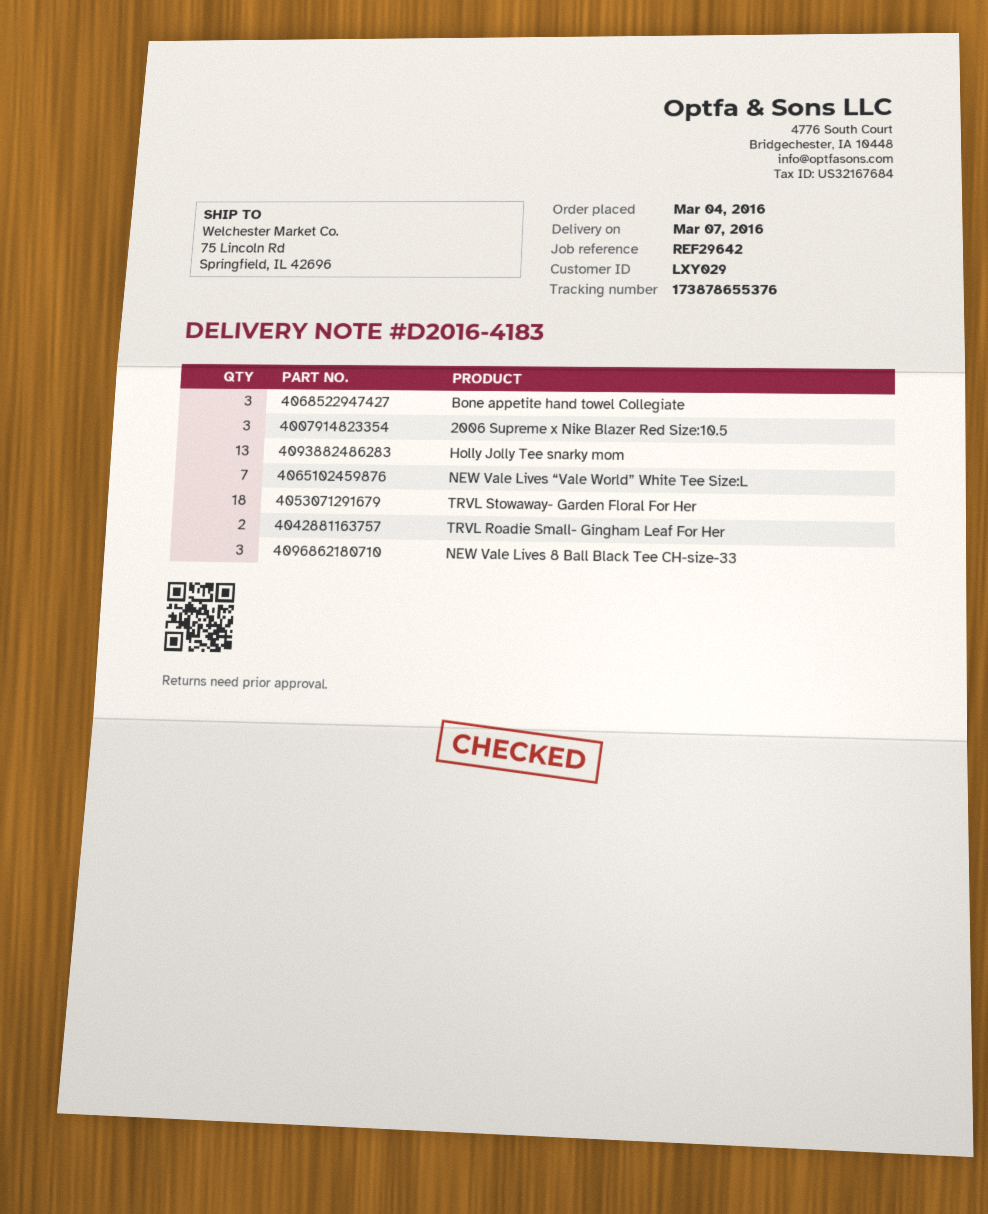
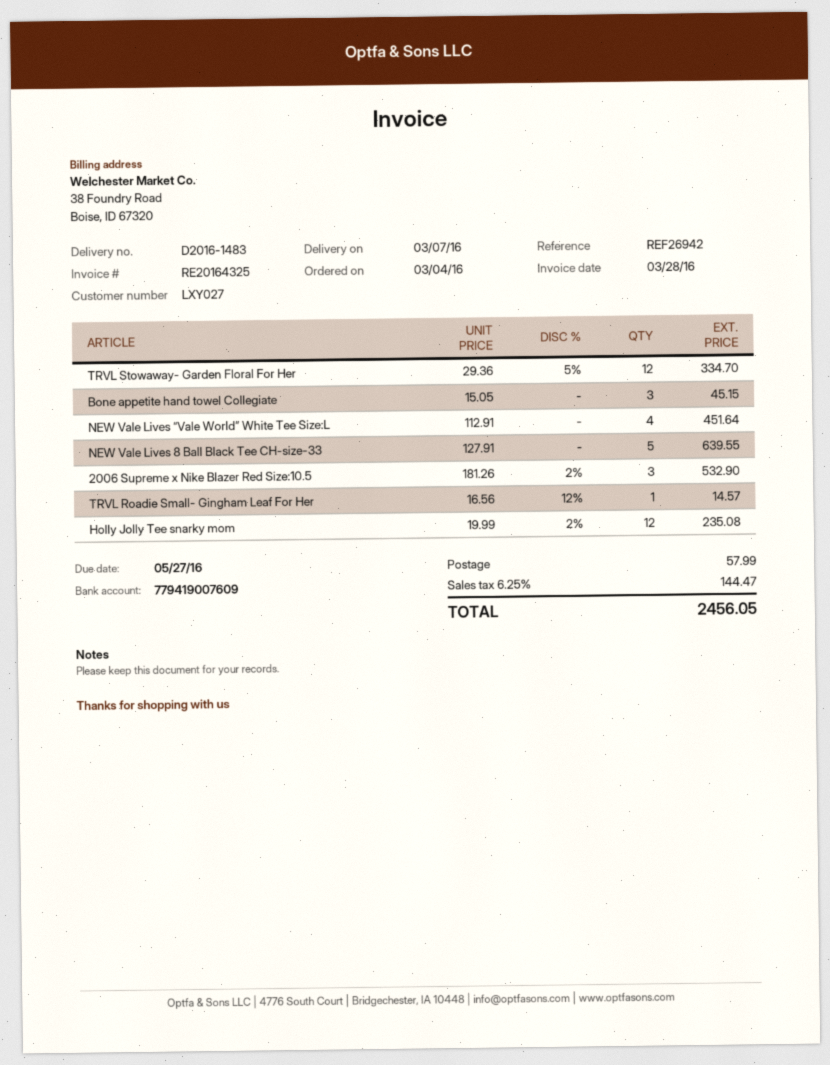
delivery note number: D2016-4183 -> D2016-1483
customer number: LXY029 -> LXY027
reference: REF29642 -> REF26942
Holly Jolly Tee snarky mom: 13 -> 12
NEW Vale Lives “Vale World” White Tee Size:L: 7 -> 4
TRVL Stowaway- Garden Floral For Her: 18 -> 12
TRVL Roadie Small- Gingham Leaf For Her: 2 -> 1
NEW Vale Lives 8 Ball Black Tee CH-size-33: 3 -> 5

